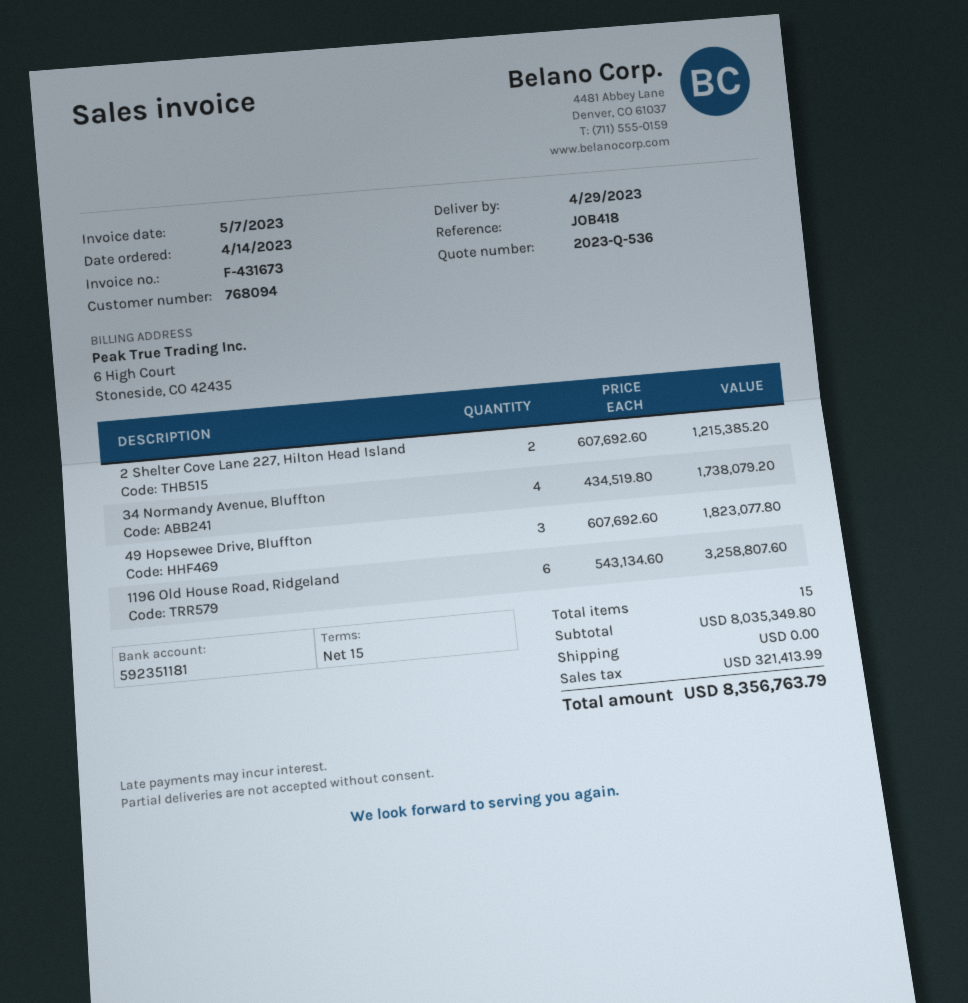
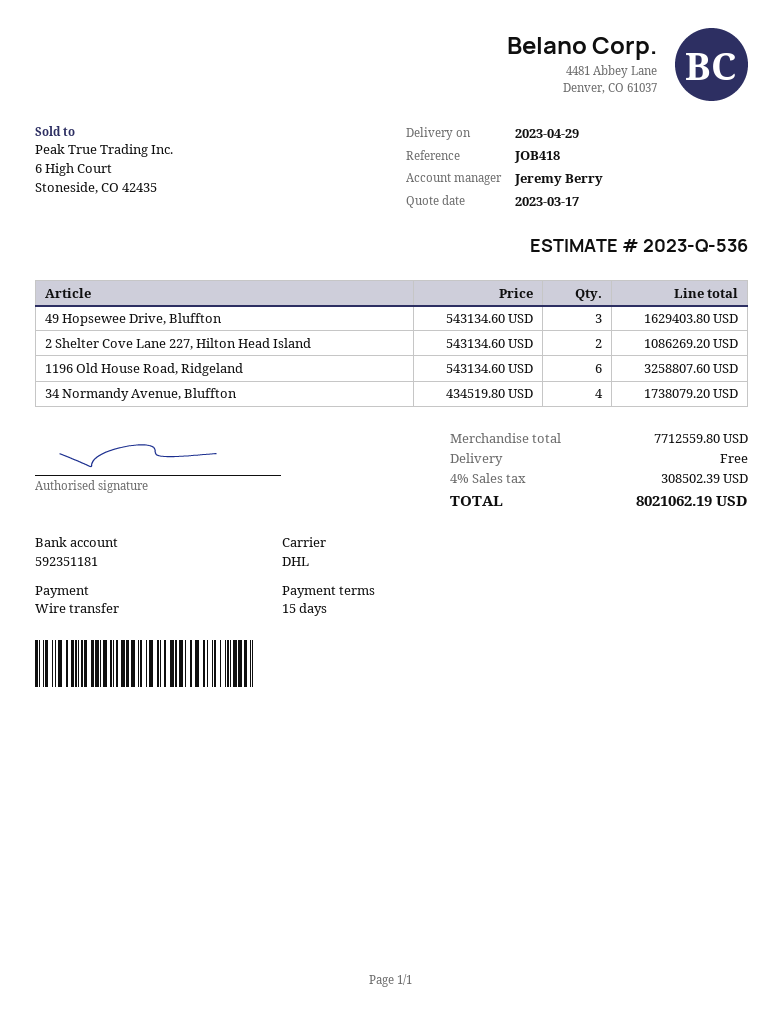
2 Shelter Cove Lane 227, Hilton Head Island: 2 x 607692.60 = 1215385.20 -> 2 x 543134.60 = 1086269.20
49 Hopsewee Drive, Bluffton: 3 x 607692.60 = 1823077.80 -> 3 x 543134.60 = 1629403.80
subtotal: 8035349.80 -> 7712559.80
tax: 321413.99 -> 308502.39
total: 8356763.79 -> 8021062.19

